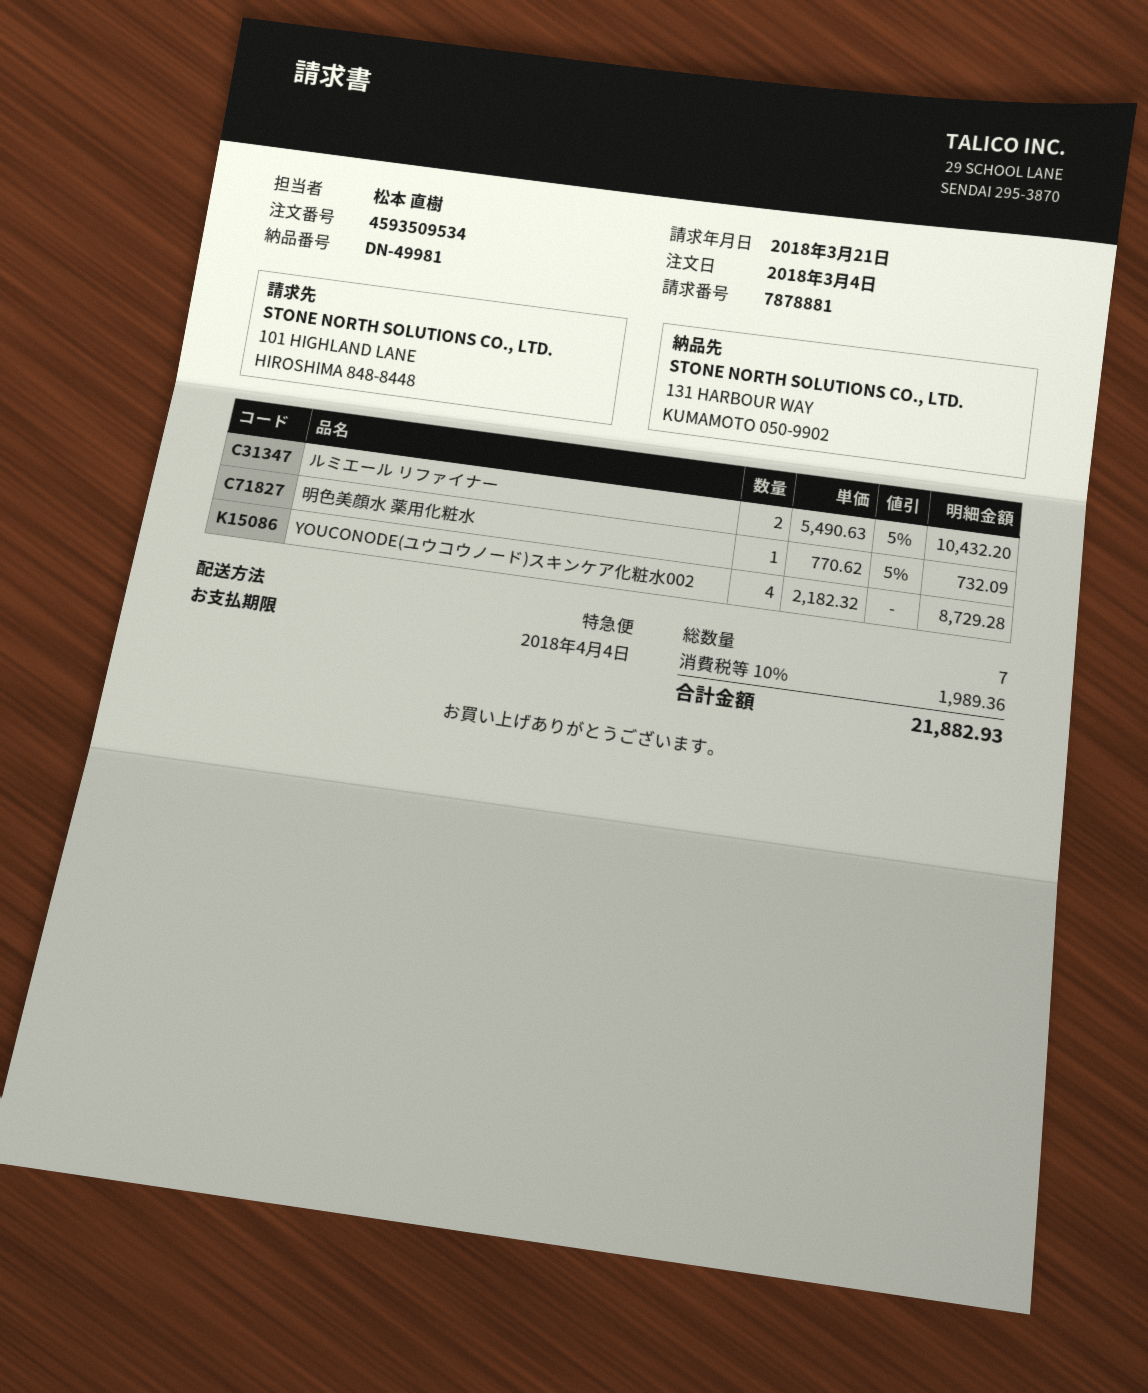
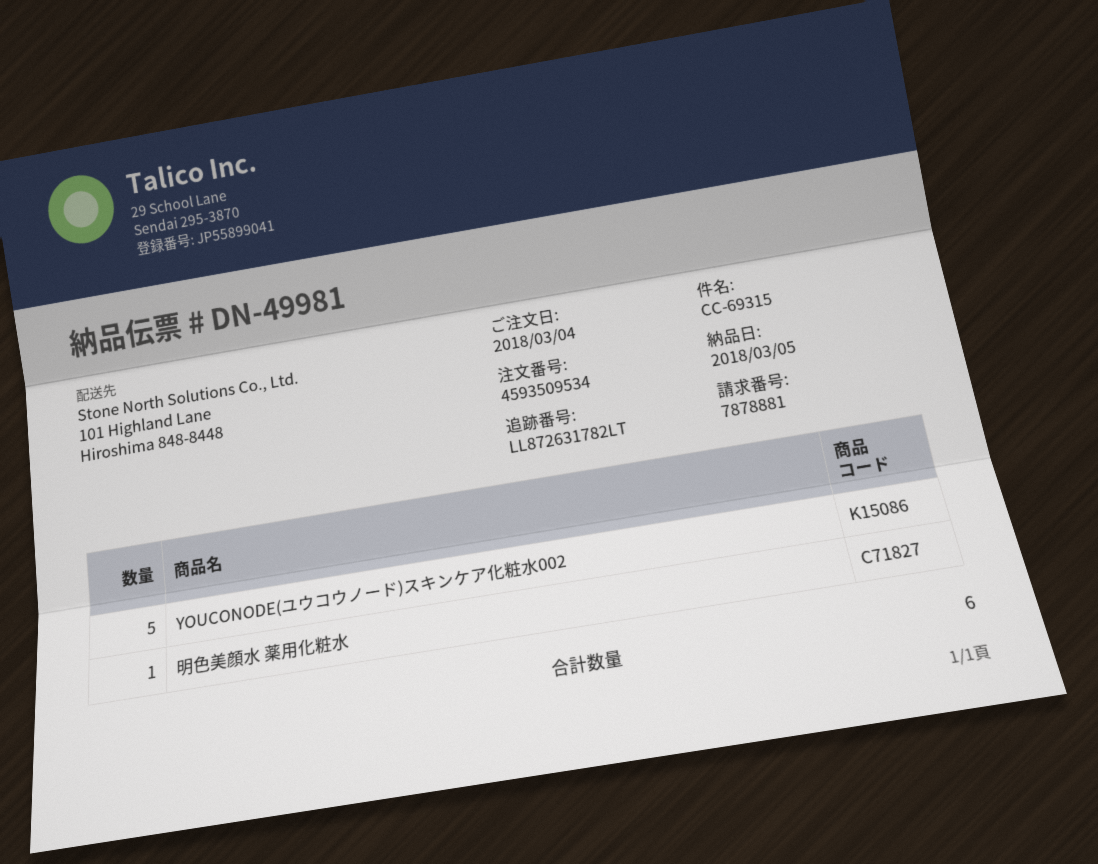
ship to: 131 HARBOUR WAY, KUMAMOTO 050-9902 -> 101 Highland Lane, Hiroshima 848-8448
ルミエール リファイナー: 2 -> none
YOUCONODE(ユウコウノード)スキンケア化粧水002: 4 -> 5
total quantity: 7 -> 6

